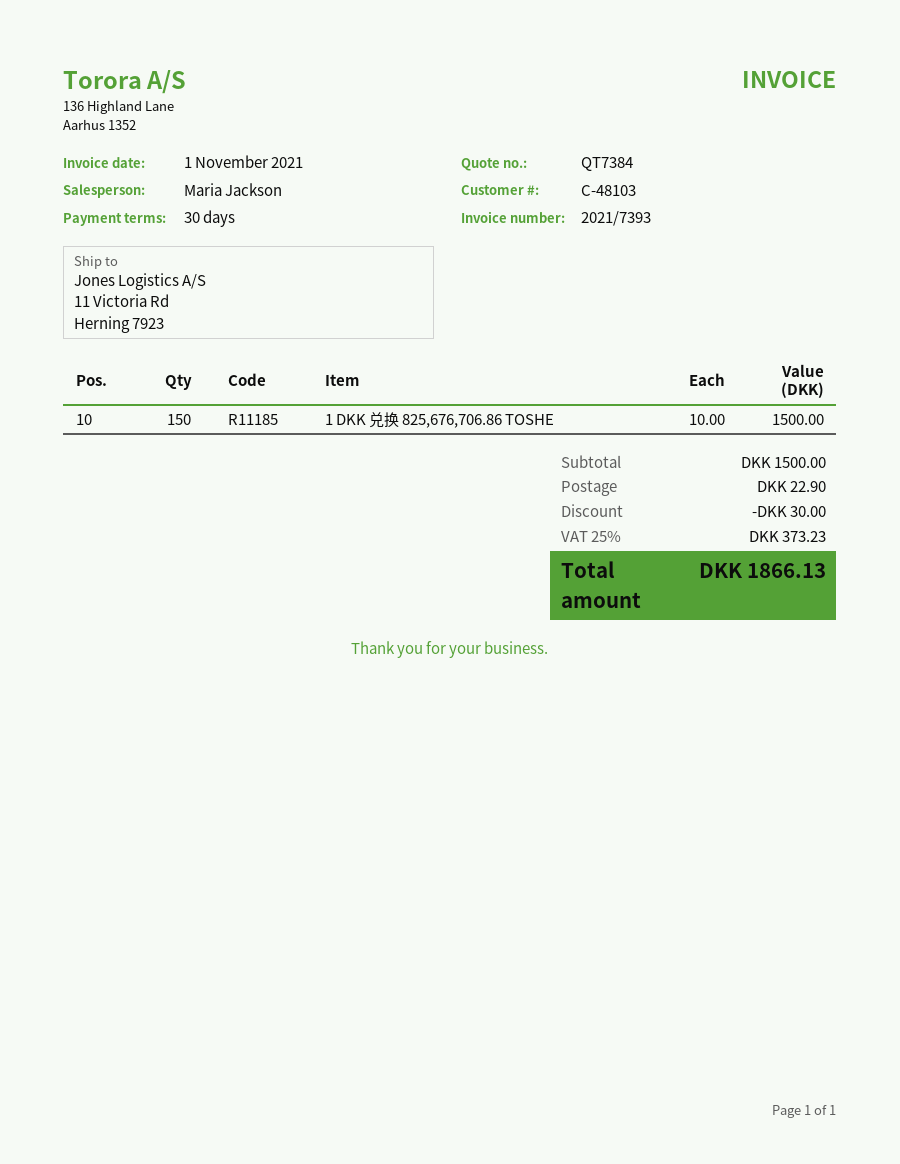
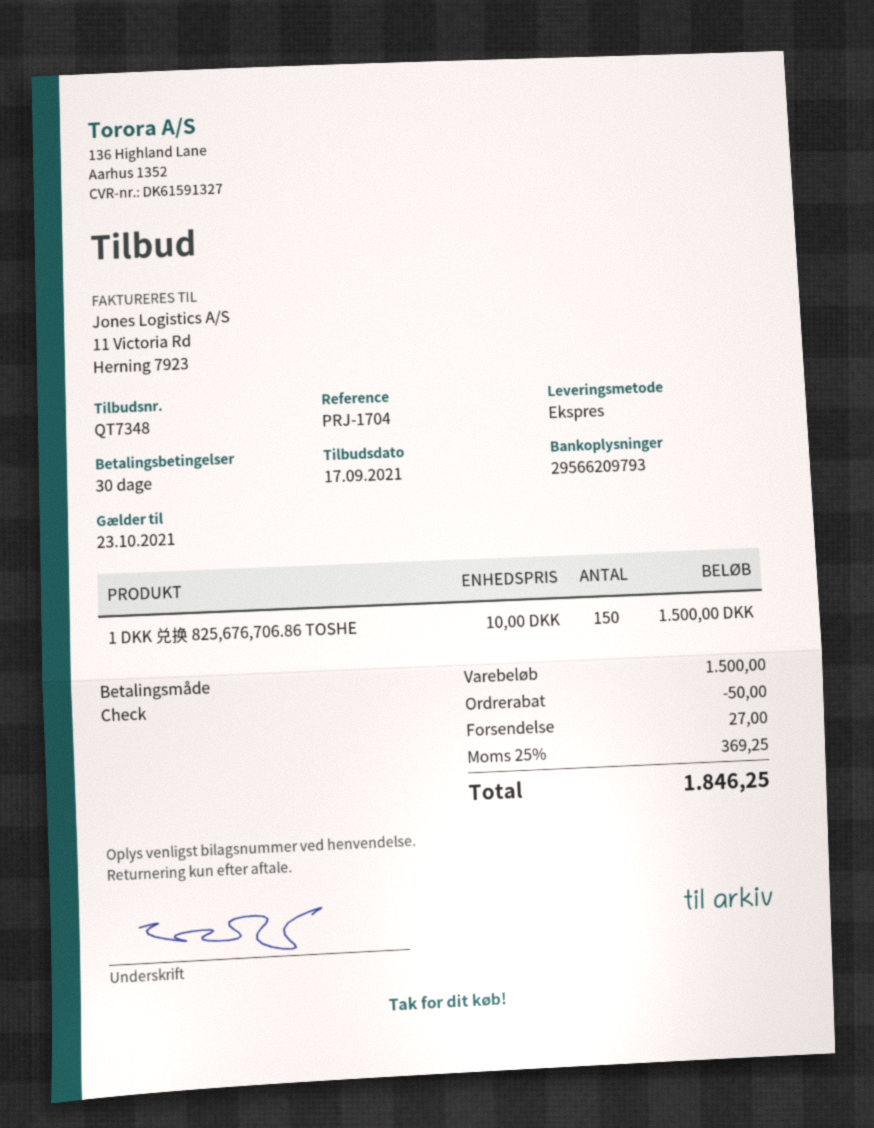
quote number: QT7384 -> QT7348
discount: 30.00 -> 50.00
shipping: 22.90 -> 27.00
tax: 25% = 373.23 -> 25% = 369.25
total: 1866.13 -> 1846.25

